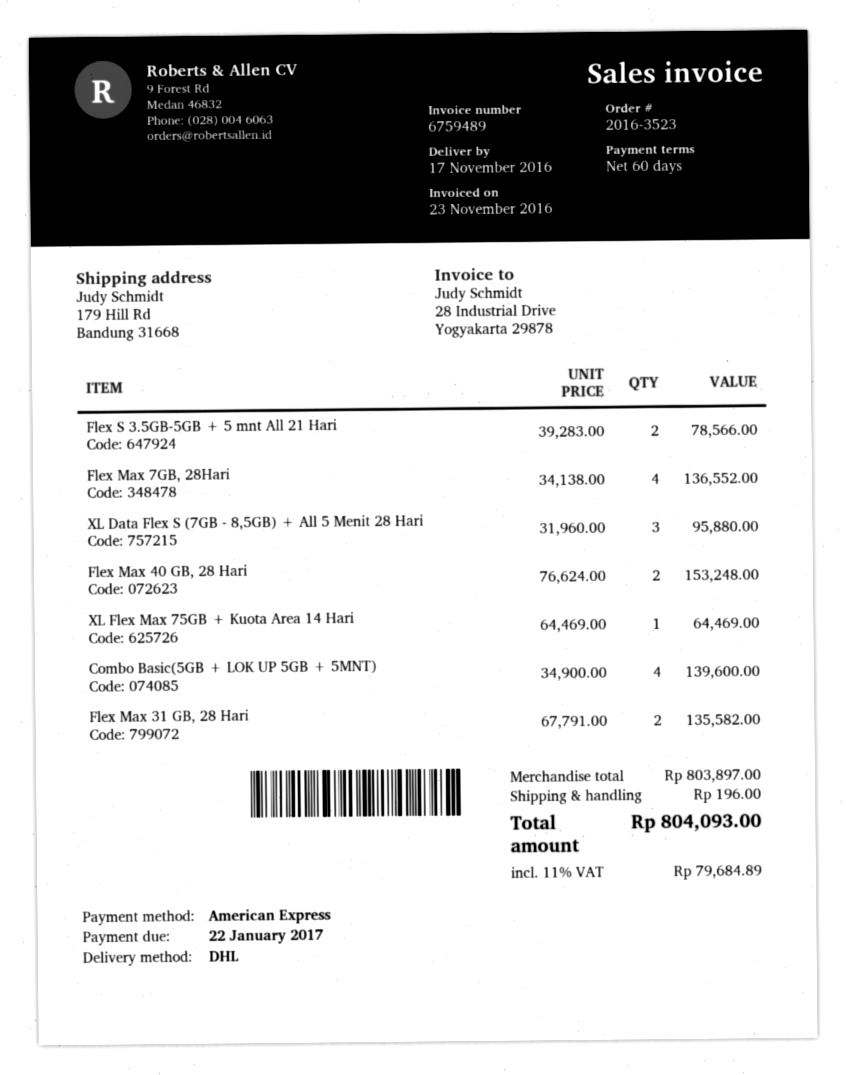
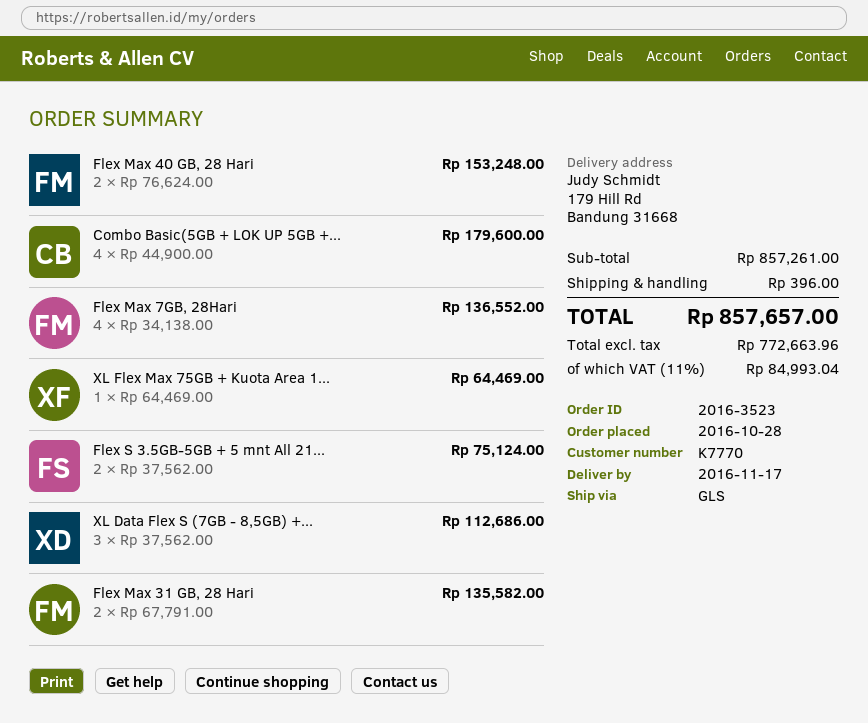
shipping method: DHL -> GLS
Flex S 3.5GB-5GB + 5 mnt All 21 Hari: 2 x 39283.00 = 78566.00 -> 2 x 37562.00 = 75124.00
XL Data Flex S (7GB - 8,5GB) + All 5 Menit 28 Hari: 3 x 31960.00 = 95880.00 -> 3 x 37562.00 = 112686.00
Combo Basic(5GB + LOK UP 5GB + 5MNT): 4 x 34900.00 = 139600.00 -> 4 x 44900.00 = 179600.00
subtotal: 803897.00 -> 857261.00
shipping: 196.00 -> 396.00
tax: 11% = 79684.89 -> 11% = 84993.04
total: 804093.00 -> 857657.00

